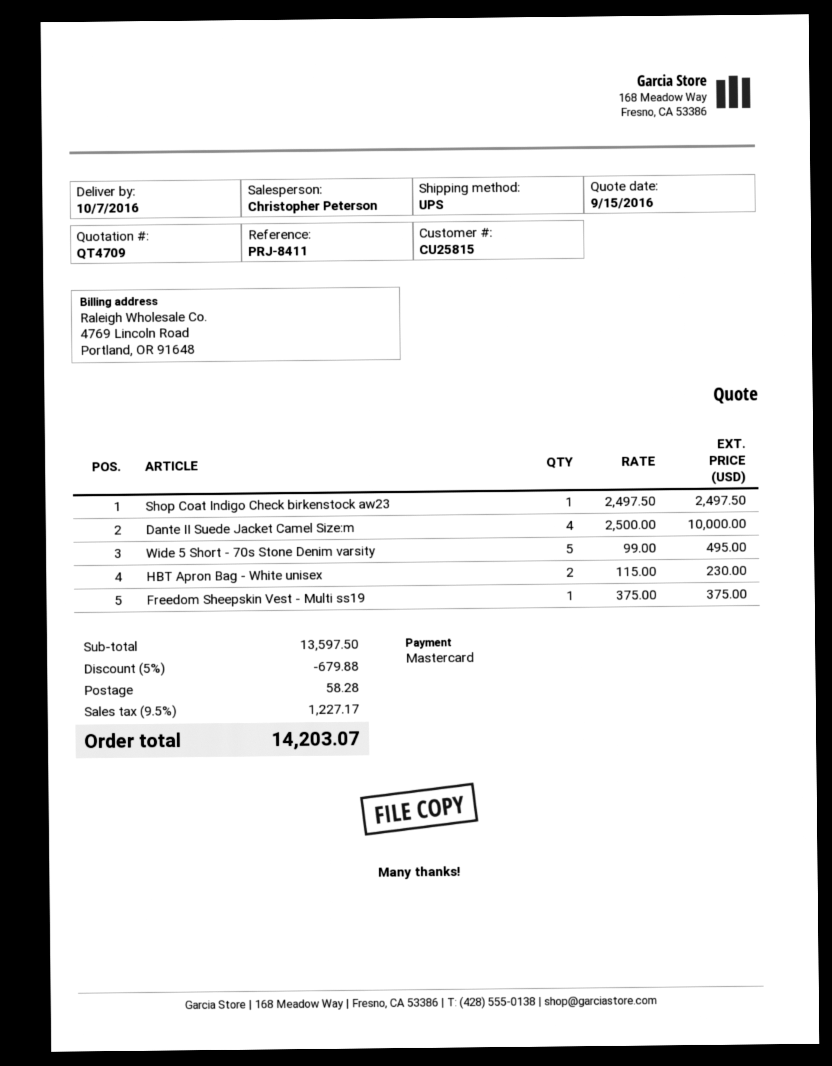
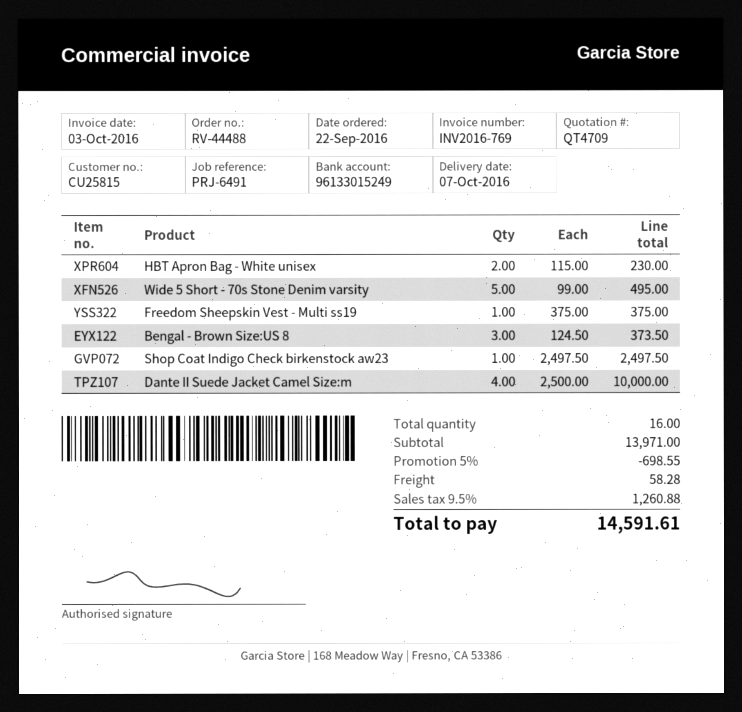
reference: PRJ-8411 -> PRJ-6491
Bengal - Brown Size:US 8: none -> 3 x 124.50 = 373.50
subtotal: 13597.50 -> 13971.00
discount: 5% = 679.88 -> 5% = 698.55
tax: 9.5% = 1227.17 -> 9.5% = 1260.88
total: 14203.07 -> 14591.61

